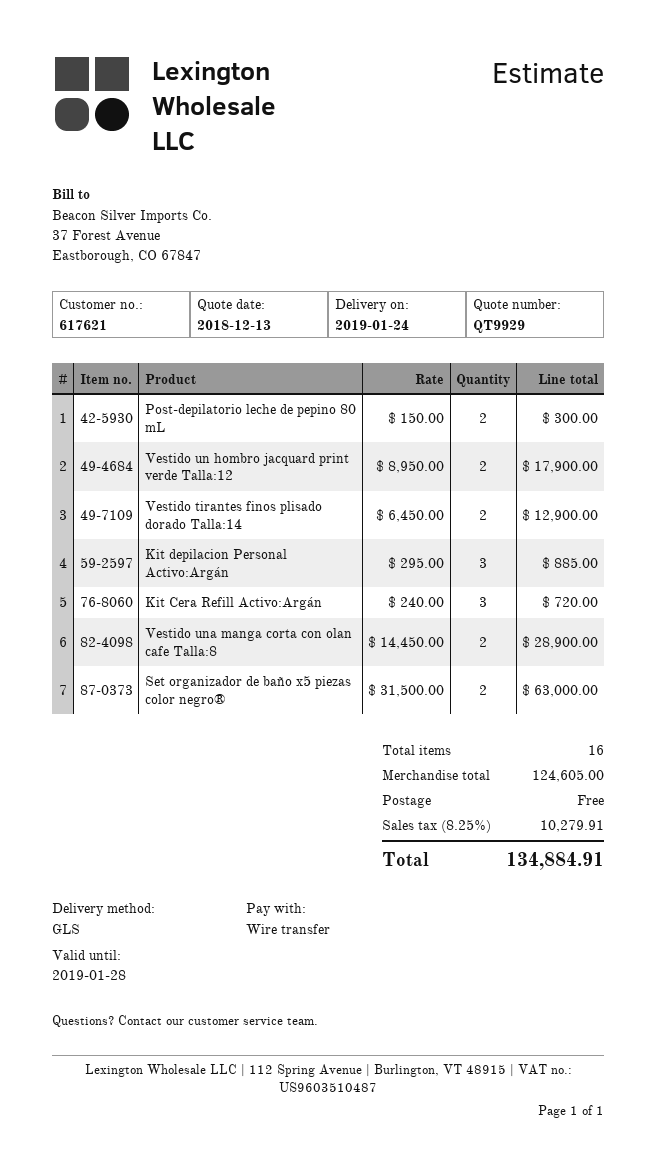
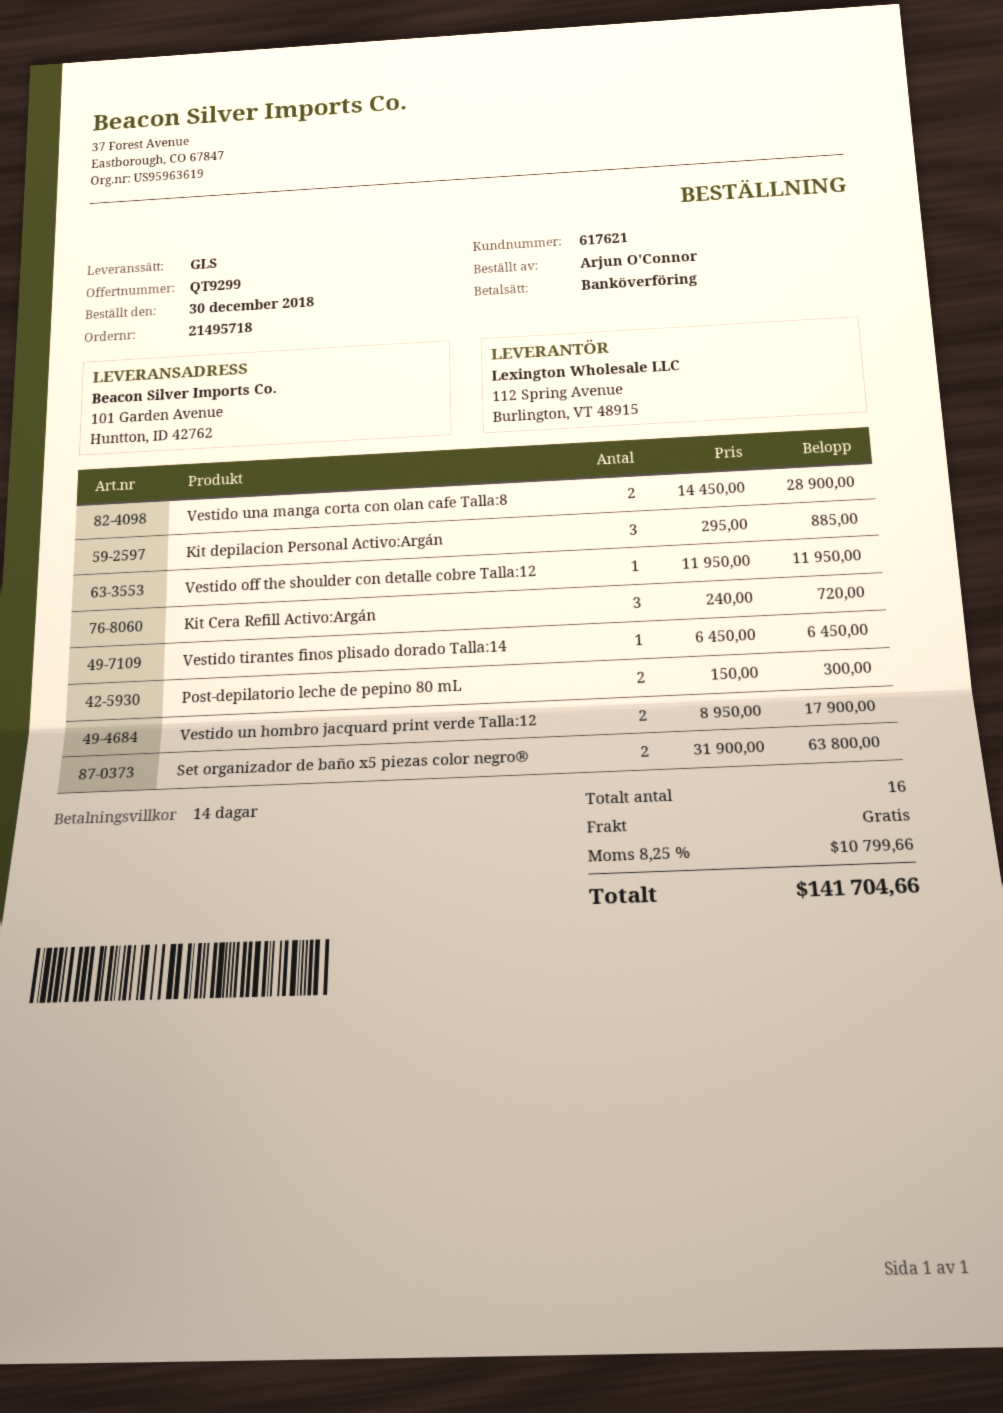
quote number: QT9929 -> QT9299
Vestido tirantes finos plisado dorado Talla:14: 2 x 6450.00 = 12900.00 -> 1 x 6450.00 = 6450.00
Set organizador de baño x5 piezas color negro®: 2 x 31500.00 = 63000.00 -> 2 x 31900.00 = 63800.00
Vestido off the shoulder con detalle cobre Talla:12: none -> 1 x 11950.00 = 11950.00
tax: 8.25% = 10279.91 -> 8.25% = 10799.66
total: 134884.91 -> 141704.66

